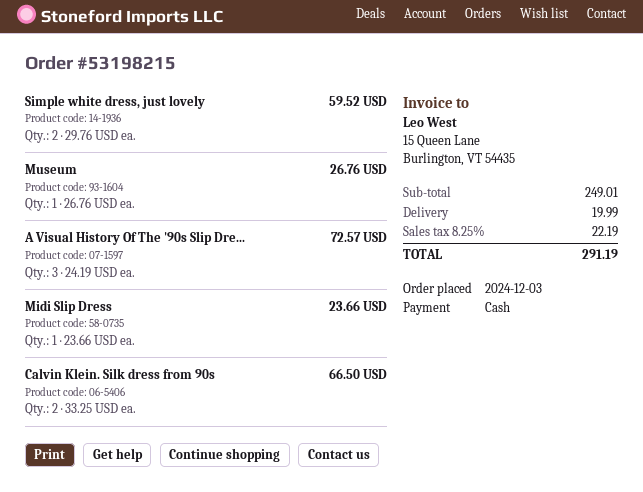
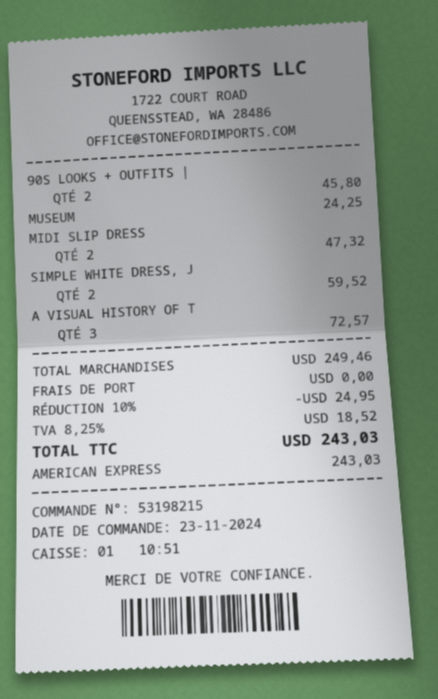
order date: 2024-12-03 -> 2024-11-23
payment method: cash -> American Express
Museum: 1 for 26.76 -> 1 for 24.25
Midi Slip Dress: 1 for 23.66 -> 2 for 47.32
Calvin Klein. Silk dress from 90s: 2 for 66.50 -> none
90S LOOKS + OUTFITS |: none -> 2 for 45.80
subtotal: 249.01 -> 249.46
discount: none -> 10% = 24.95
shipping: 19.99 -> 0.00
tax: 8.25% = 22.19 -> 8.25% = 18.52
total: 291.19 -> 243.03

